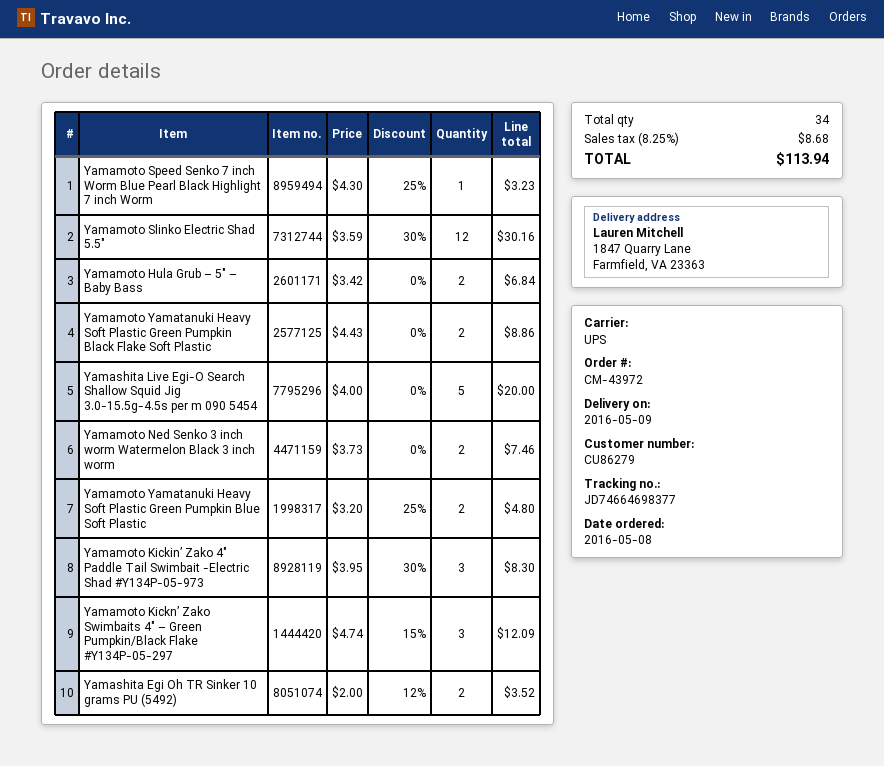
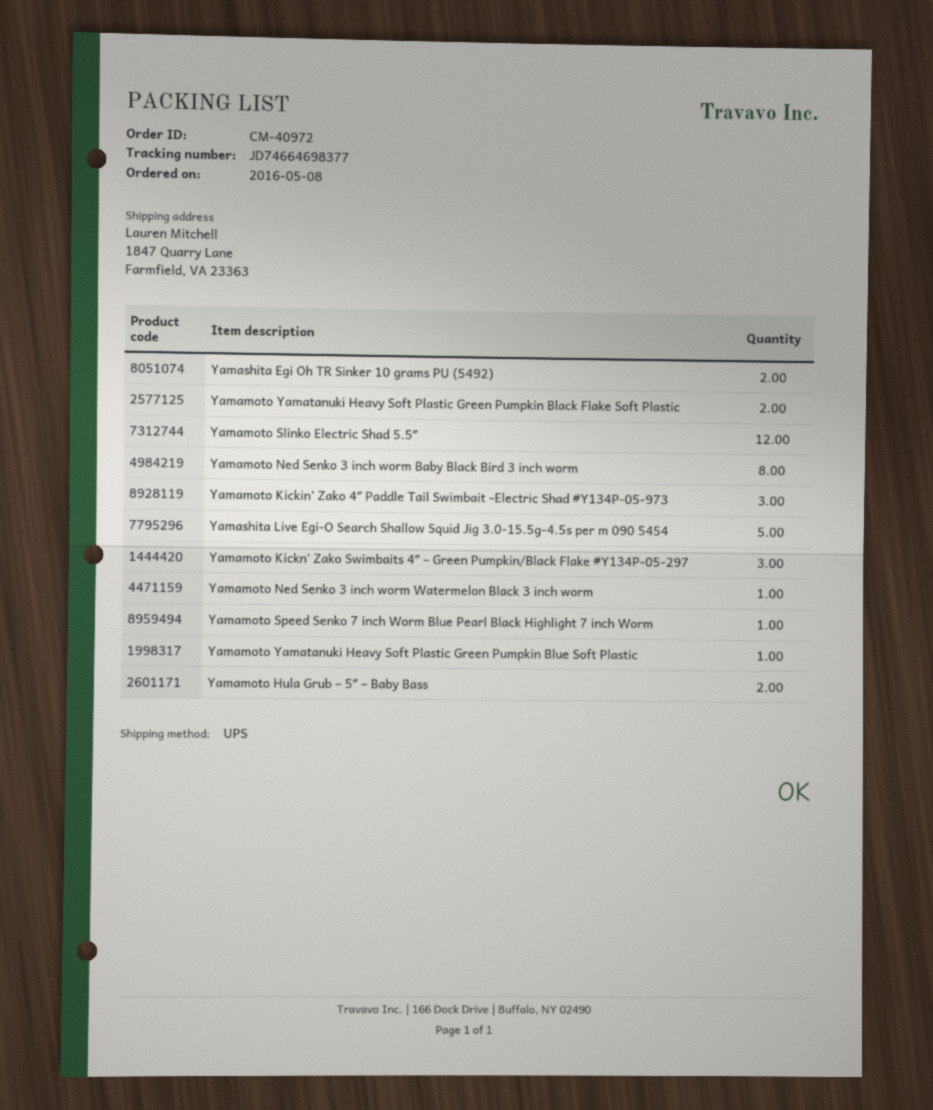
order number: CM-43972 -> CM-40972
Yamamoto Ned Senko 3 inch worm Watermelon Black 3 inch worm: 2 -> 1
Yamamoto Yamatanuki Heavy Soft Plastic Green Pumpkin Blue Soft Plastic: 2 -> 1
Yamamoto Ned Senko 3 inch worm Baby Black Bird 3 inch worm: none -> 8

